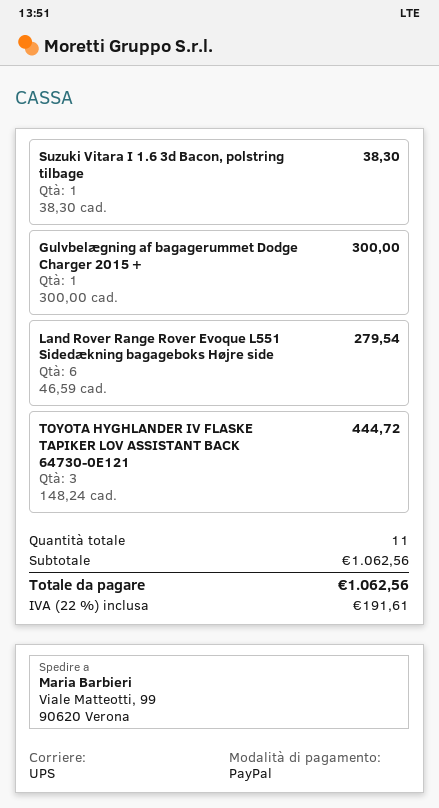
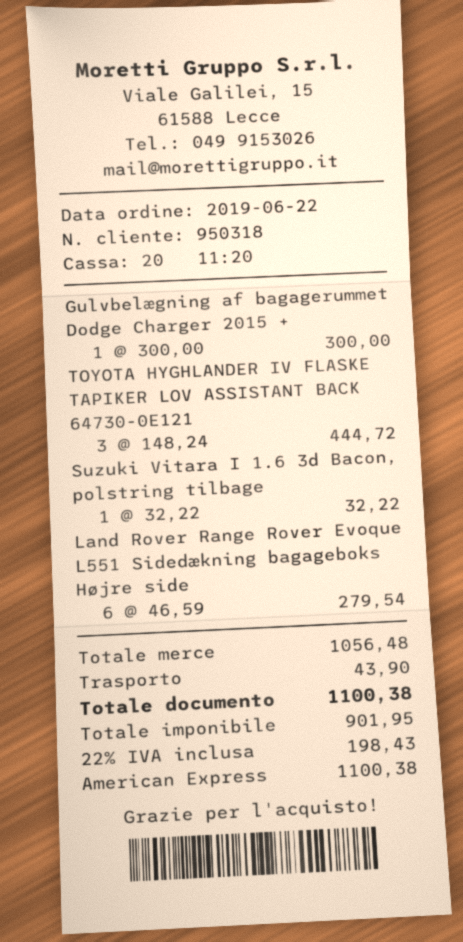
payment method: PayPal -> American Express
Suzuki Vitara I 1.6 3d Bacon, polstring tilbage: 1 x 38.30 = 38.30 -> 1 x 32.22 = 32.22
subtotal: 1062.56 -> 1056.48
shipping: none -> 43.90
tax: 22% = 191.61 -> 22% = 198.43
total: 1062.56 -> 1100.38

